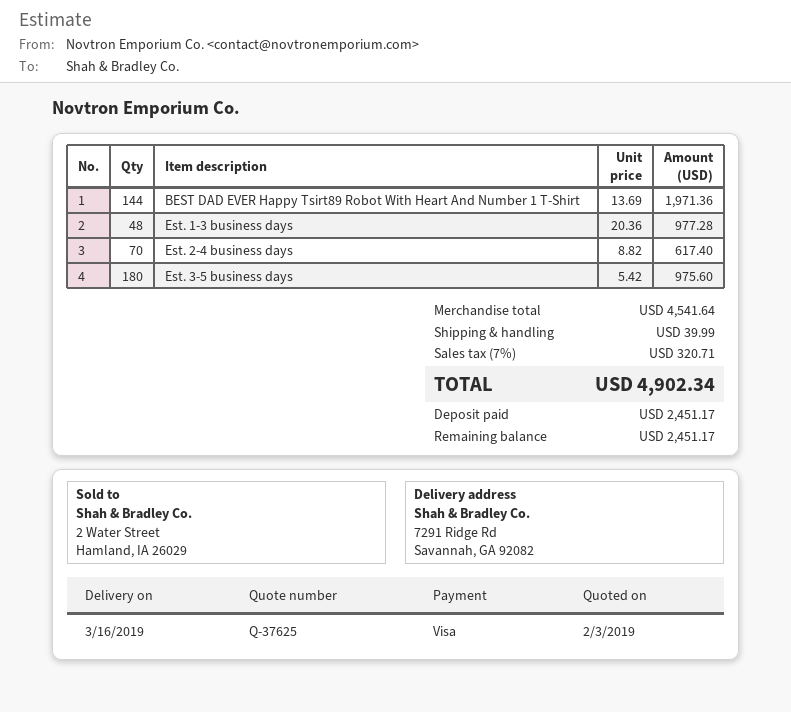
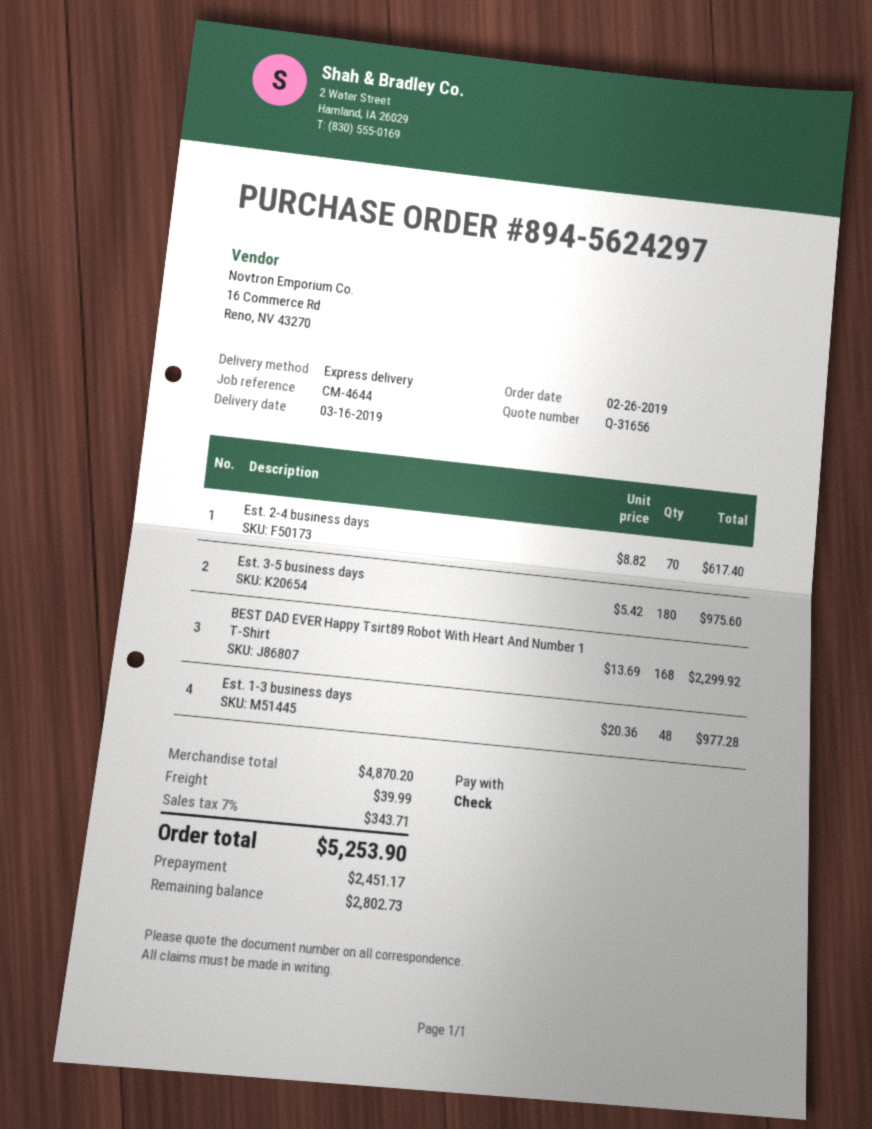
quote number: Q-37625 -> Q-31656
payment method: Visa -> cheque
BEST DAD EVER Happy Tsirt89 Robot With Heart And Number 1 T-Shirt: 144 x 13.69 = 1971.36 -> 168 x 13.69 = 2299.92
subtotal: 4541.64 -> 4870.20
tax: 7% = 320.71 -> 7% = 343.71
total: 4902.34 -> 5253.90
balance: 2451.17 -> 2802.73

